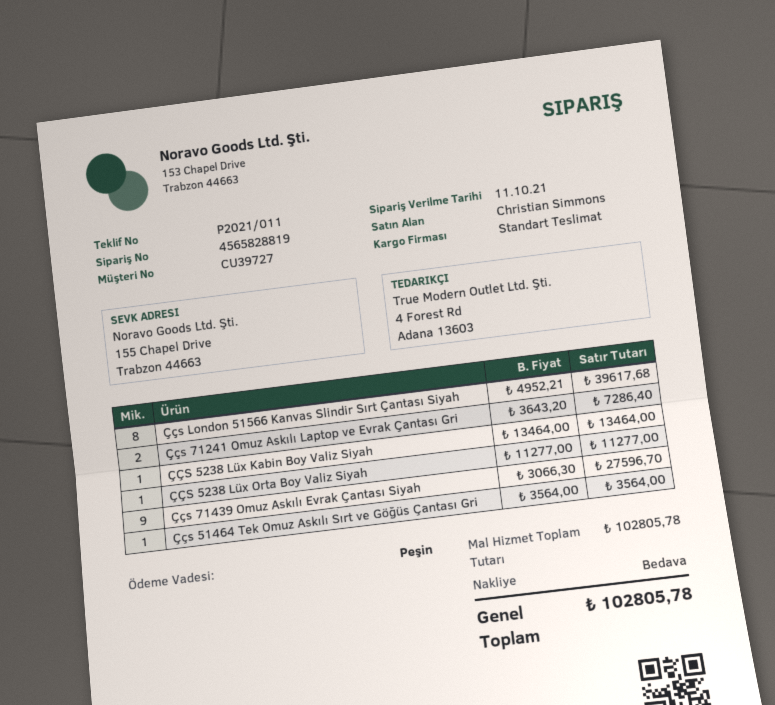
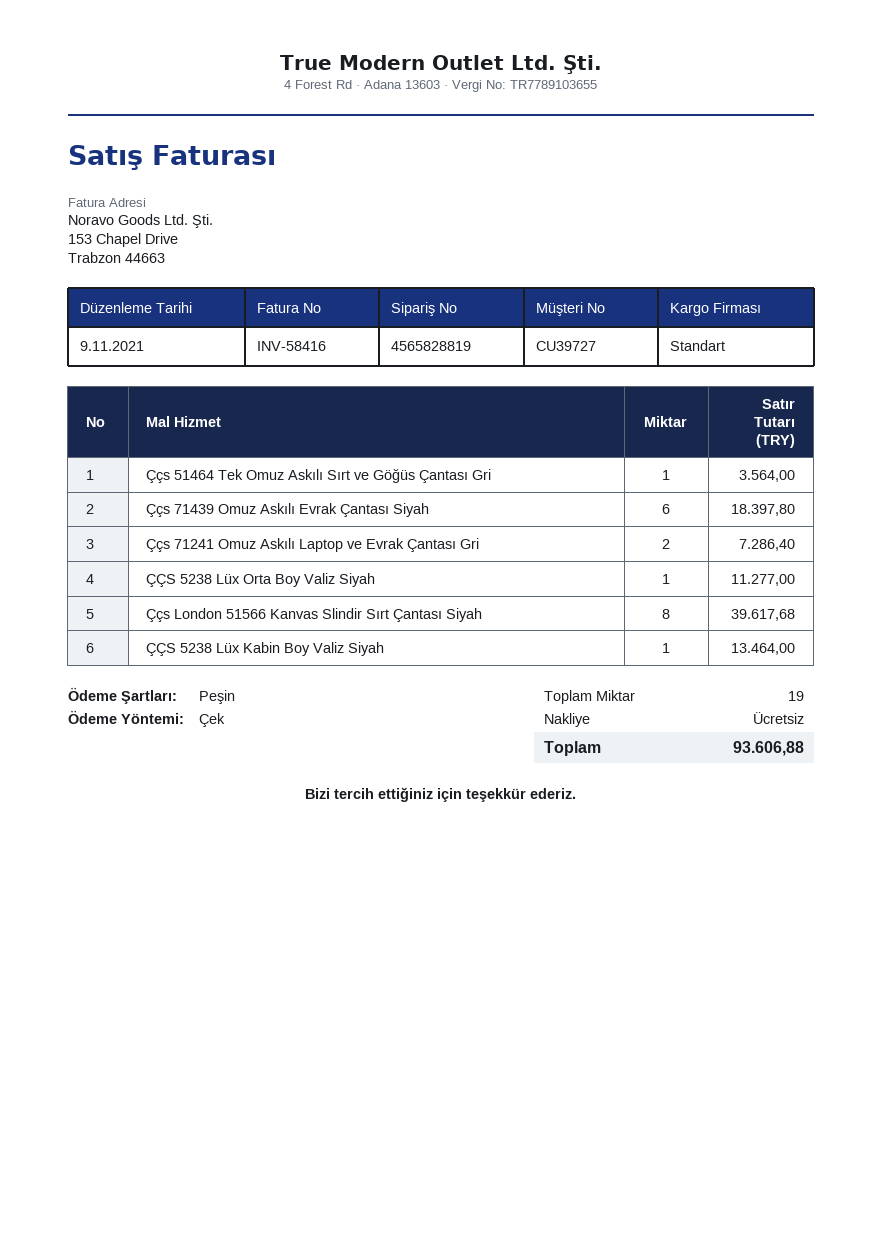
Ççs 71439 Omuz Askılı Evrak Çantası Siyah: 9 for 27596.70 -> 6 for 18397.80
total: 102805.78 -> 93606.88

